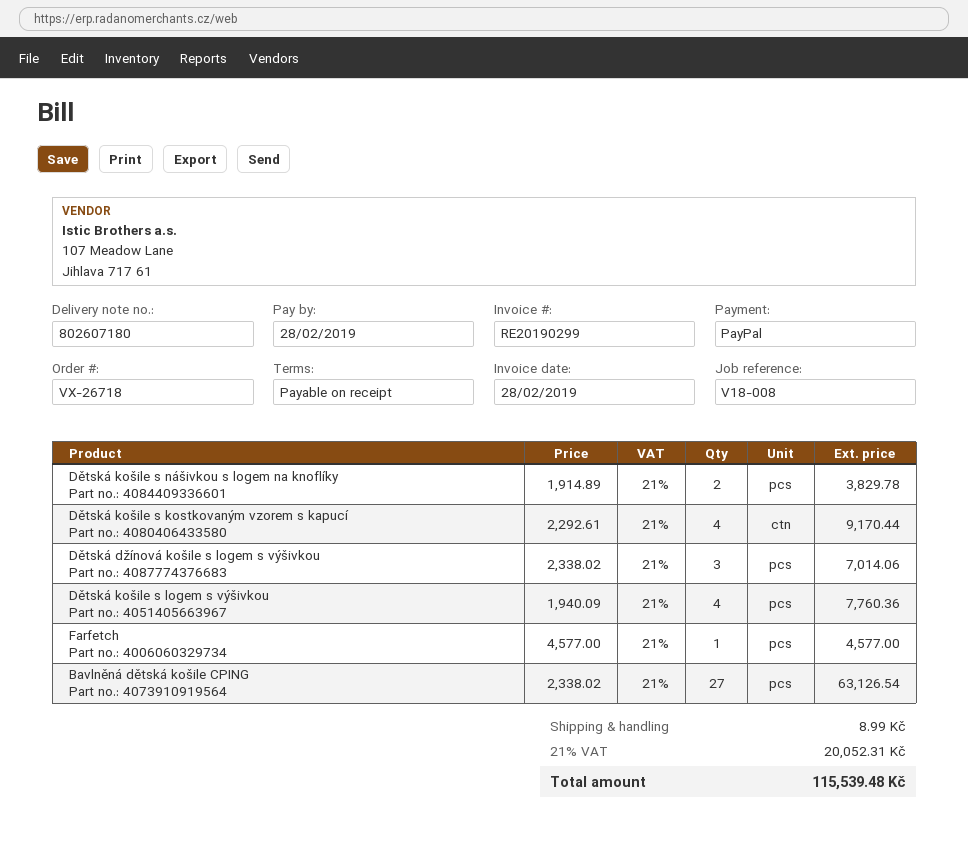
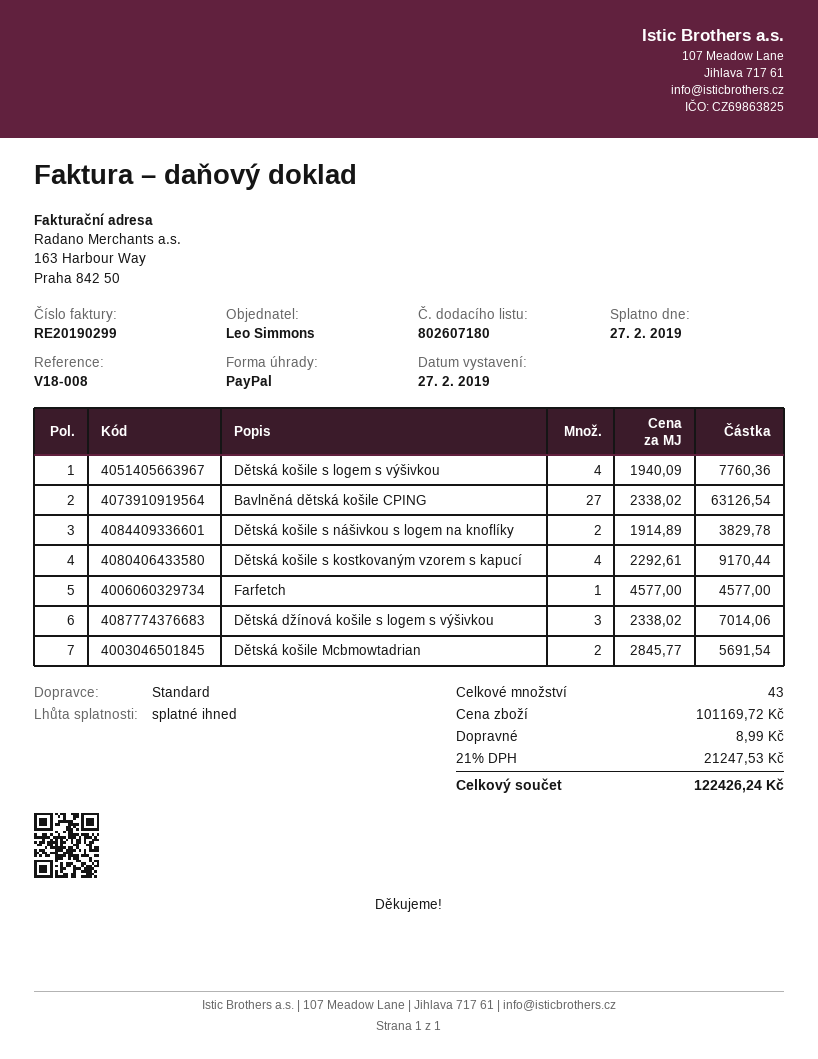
invoice date: 2019-02-28 -> 2019-02-27
due date: 2019-02-28 -> 2019-02-27
Dětská košile Mcbmowtadrian: none -> 2 x 2845.77 = 5691.54
tax: 21% = 20052.31 -> 21% = 21247.53
total: 115539.48 -> 122426.24

